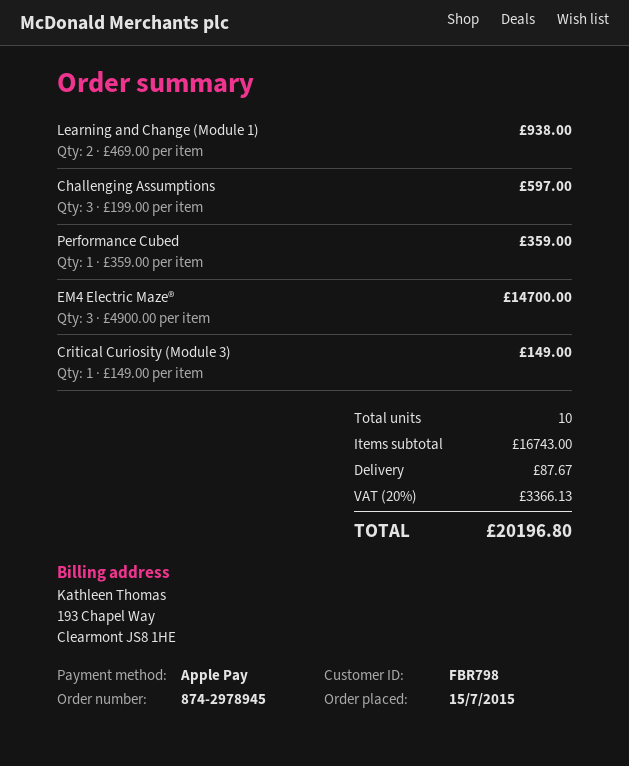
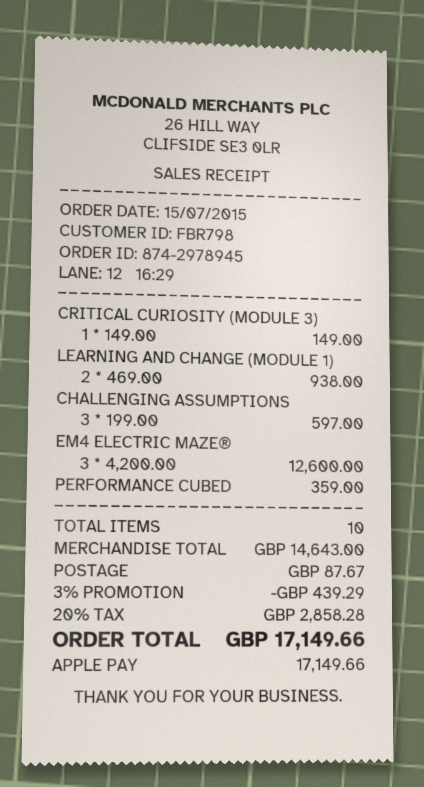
EM4 Electric Maze®: 3 x 4900.00 = 14700.00 -> 3 x 4200.00 = 12600.00
subtotal: 16743.00 -> 14643.00
discount: none -> 3% = 439.29
tax: 20% = 3366.13 -> 20% = 2858.28
total: 20196.80 -> 17149.66

